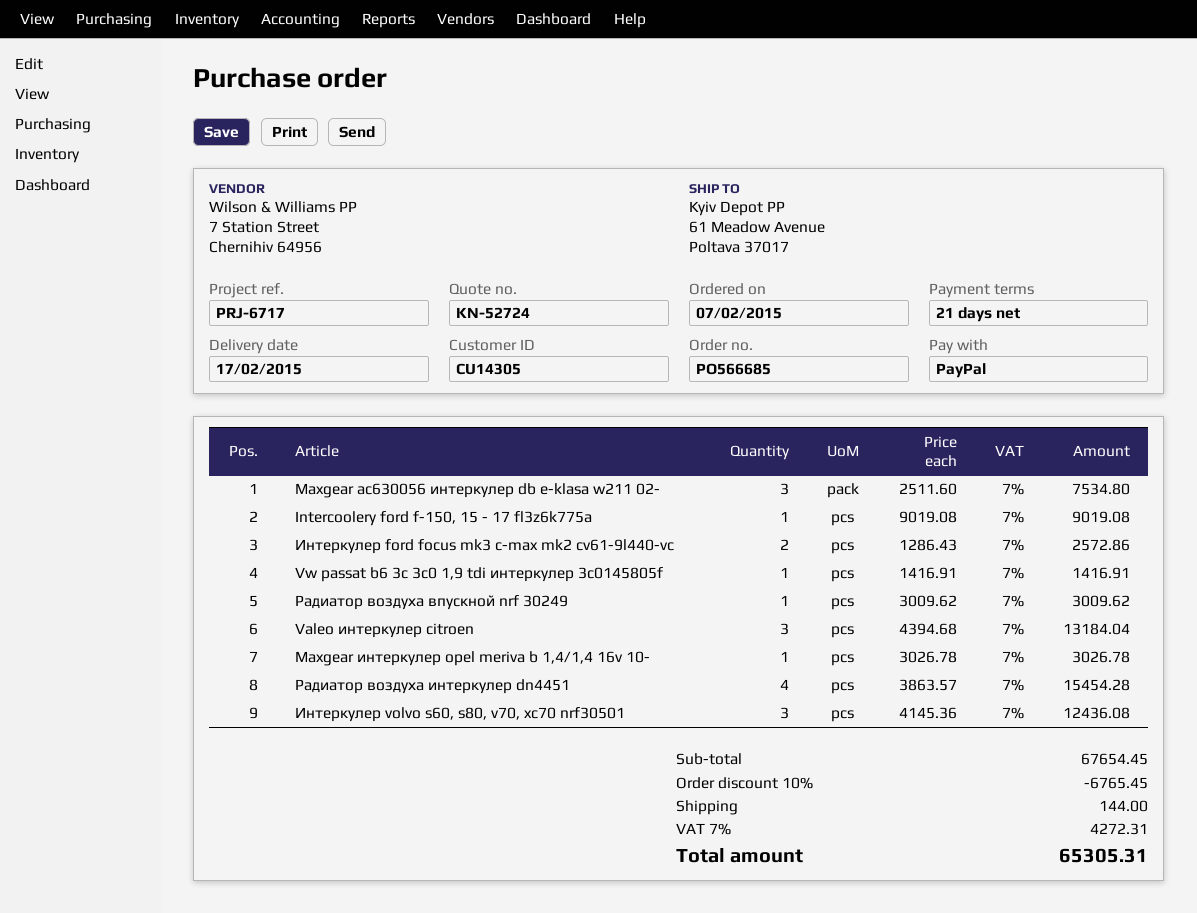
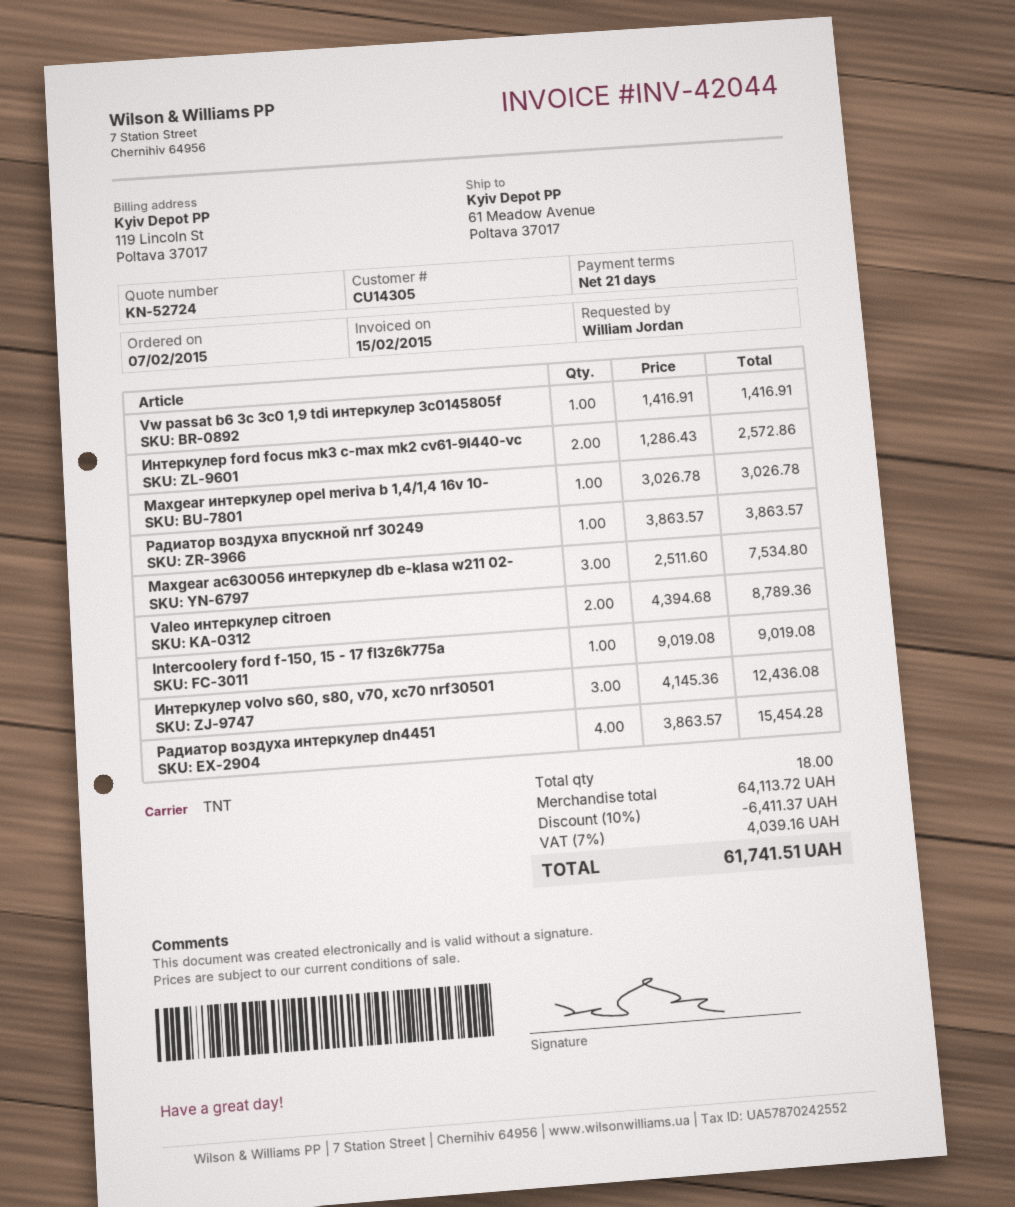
Радиатор воздуха впускной nrf 30249: 1 x 3009.62 = 3009.62 -> 1 x 3863.57 = 3863.57
Valeo интеркулер citroen: 3 x 4394.68 = 13184.04 -> 2 x 4394.68 = 8789.36
subtotal: 67654.45 -> 64113.72
discount: 10% = 6765.45 -> 10% = 6411.37
shipping: 144.00 -> none
tax: 7% = 4272.31 -> 7% = 4039.16
total: 65305.31 -> 61741.51

